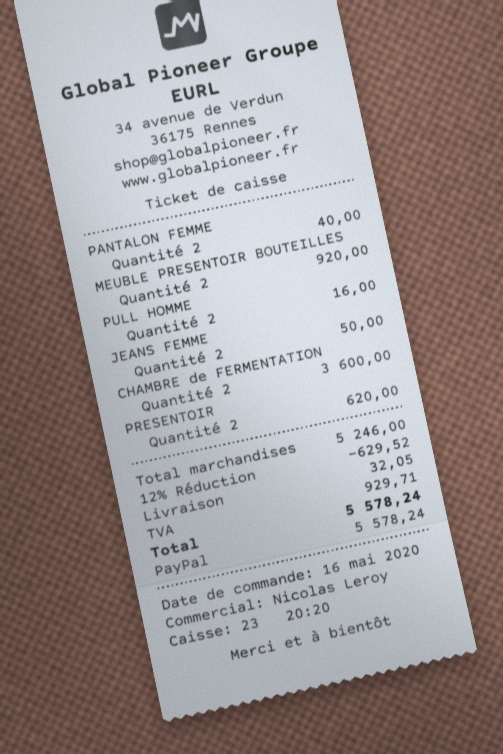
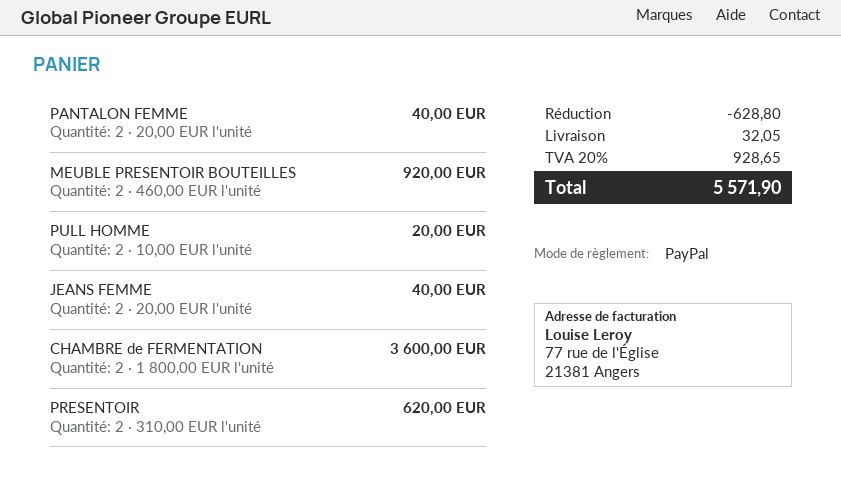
PULL HOMME: 2 for 16.00 -> 2 for 20.00
JEANS FEMME: 2 for 50.00 -> 2 for 40.00
discount: 629.52 -> 628.80
tax: 929.71 -> 928.65
total: 5578.24 -> 5571.90

